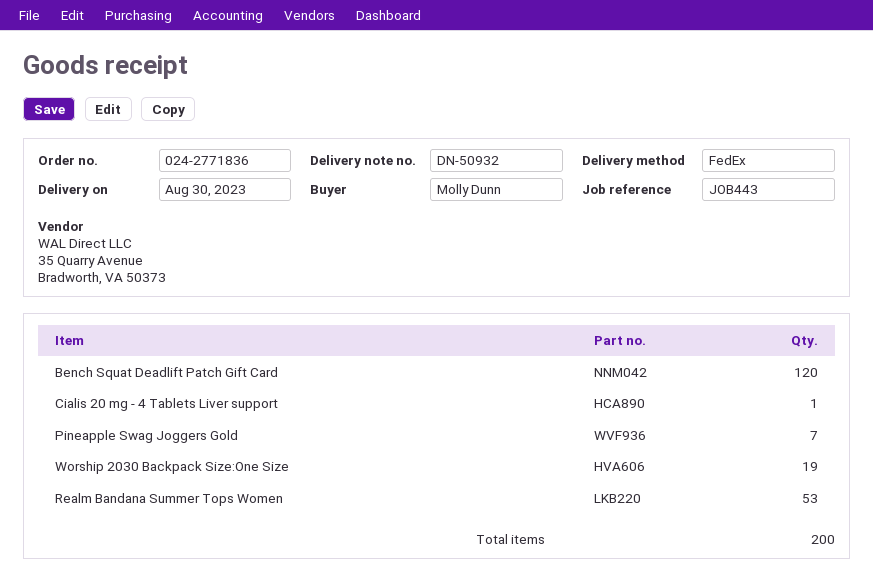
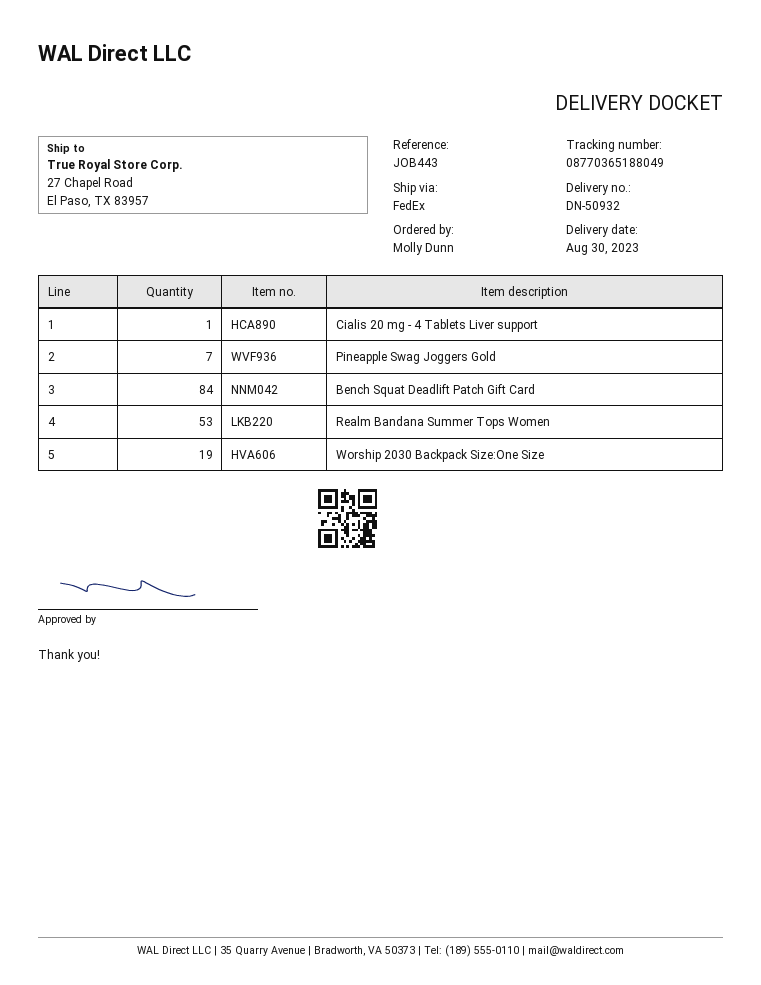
Bench Squat Deadlift Patch Gift Card: 120 -> 84

